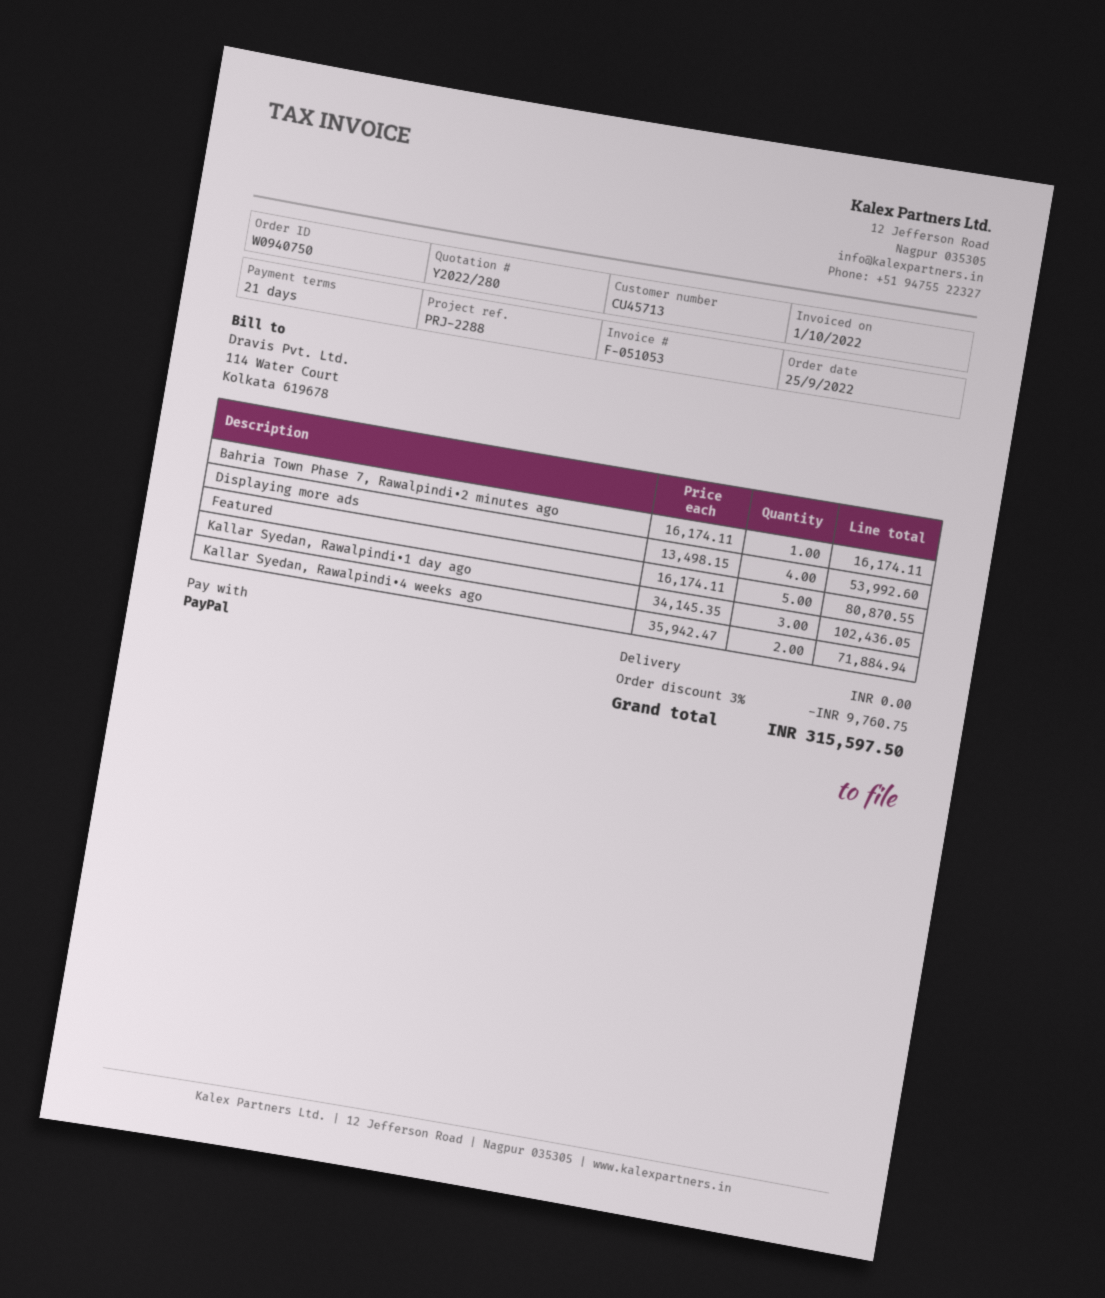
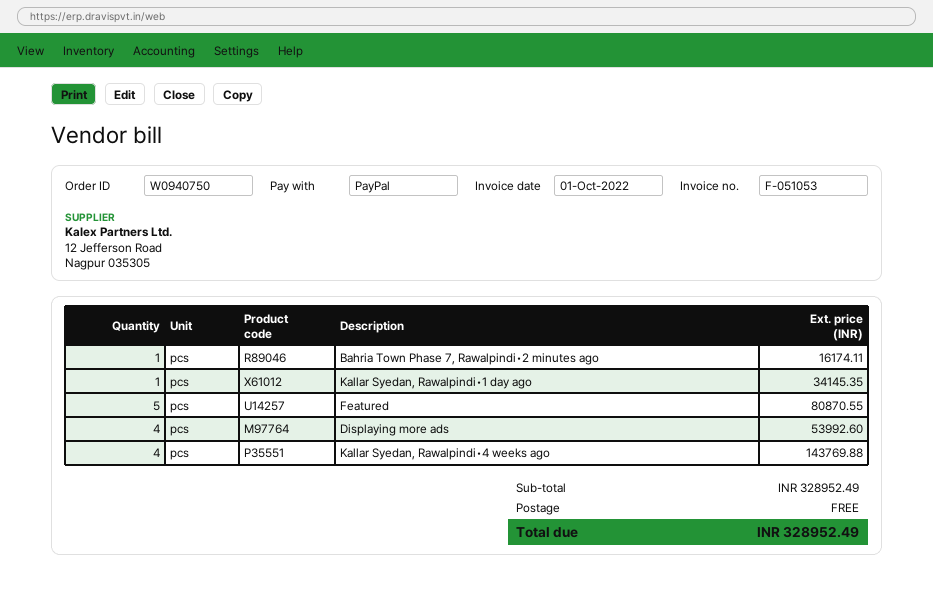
Kallar Syedan, Rawalpindi•1 day ago: 3 for 102436.05 -> 1 for 34145.35
Kallar Syedan, Rawalpindi•4 weeks ago: 2 for 71884.94 -> 4 for 143769.88
discount: 3% = 9760.75 -> none
total: 315597.50 -> 328952.49

